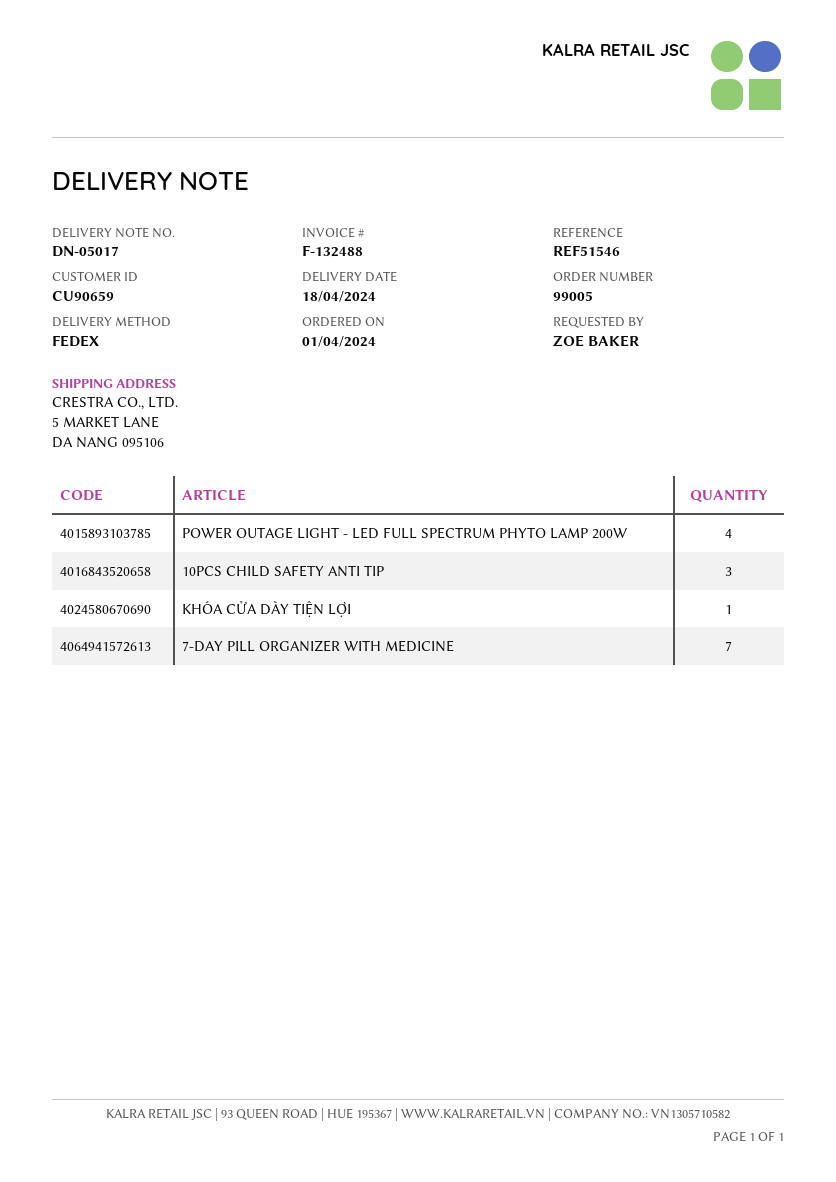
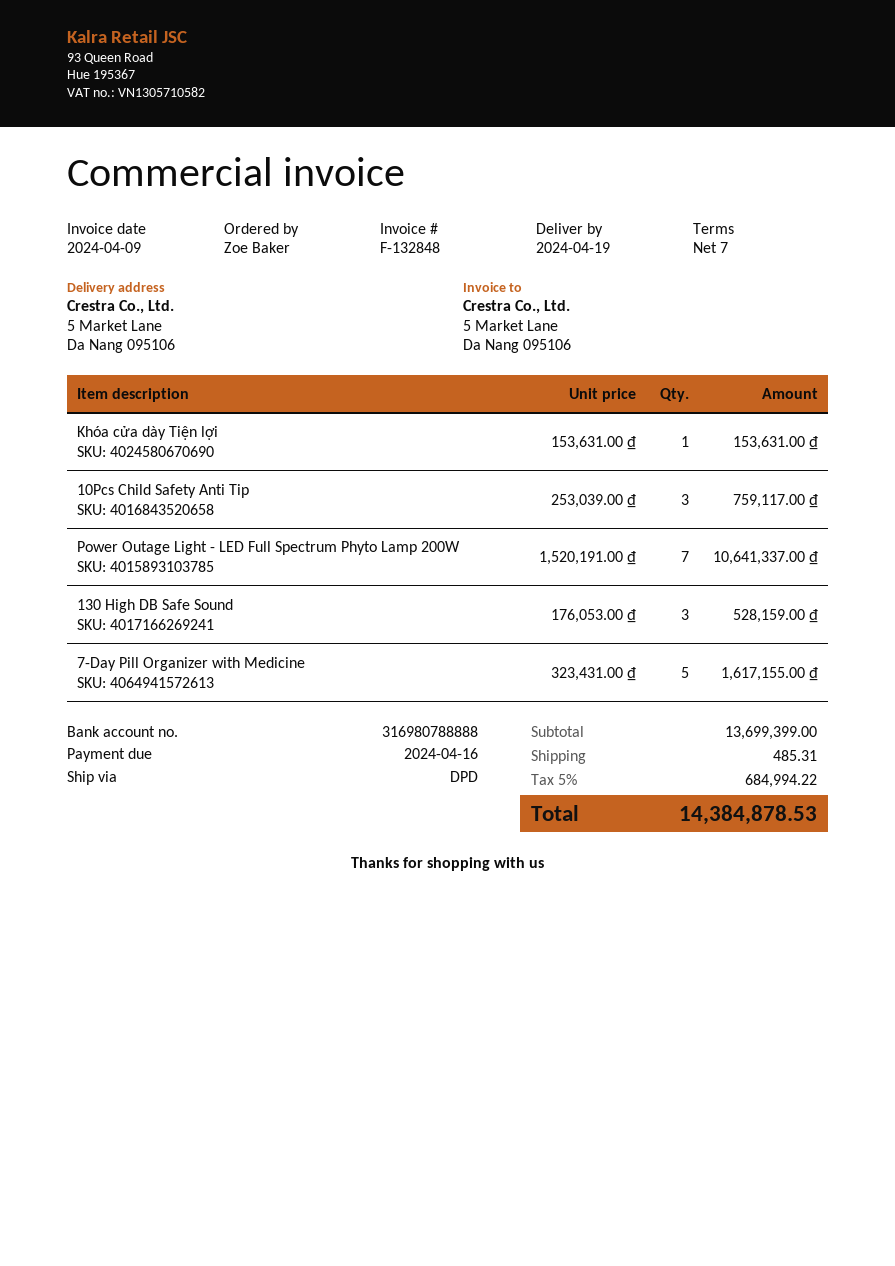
delivery date: 2024-04-18 -> 2024-04-19
invoice number: F-132488 -> F-132848
shipping method: FedEx -> DPD
POWER OUTAGE LIGHT - LED FULL SPECTRUM PHYTO LAMP 200W: 4 -> 7
7-DAY PILL ORGANIZER WITH MEDICINE: 7 -> 5
130 High DB Safe Sound: none -> 3

